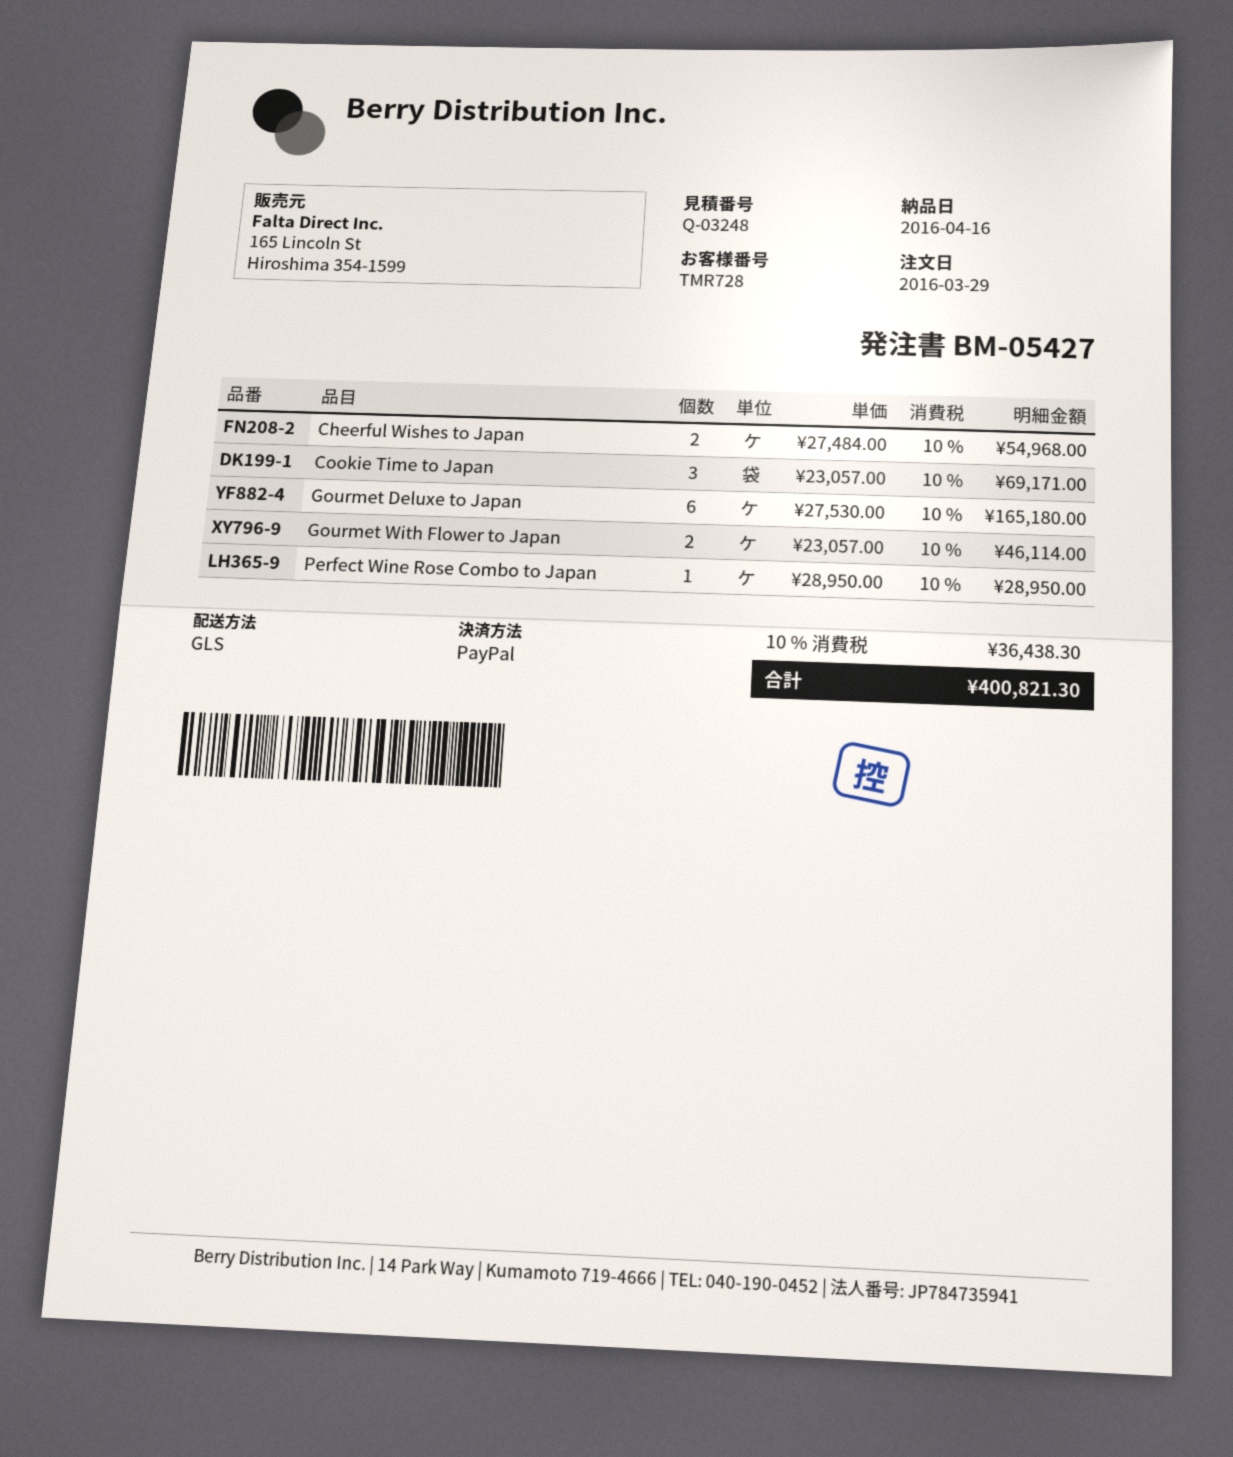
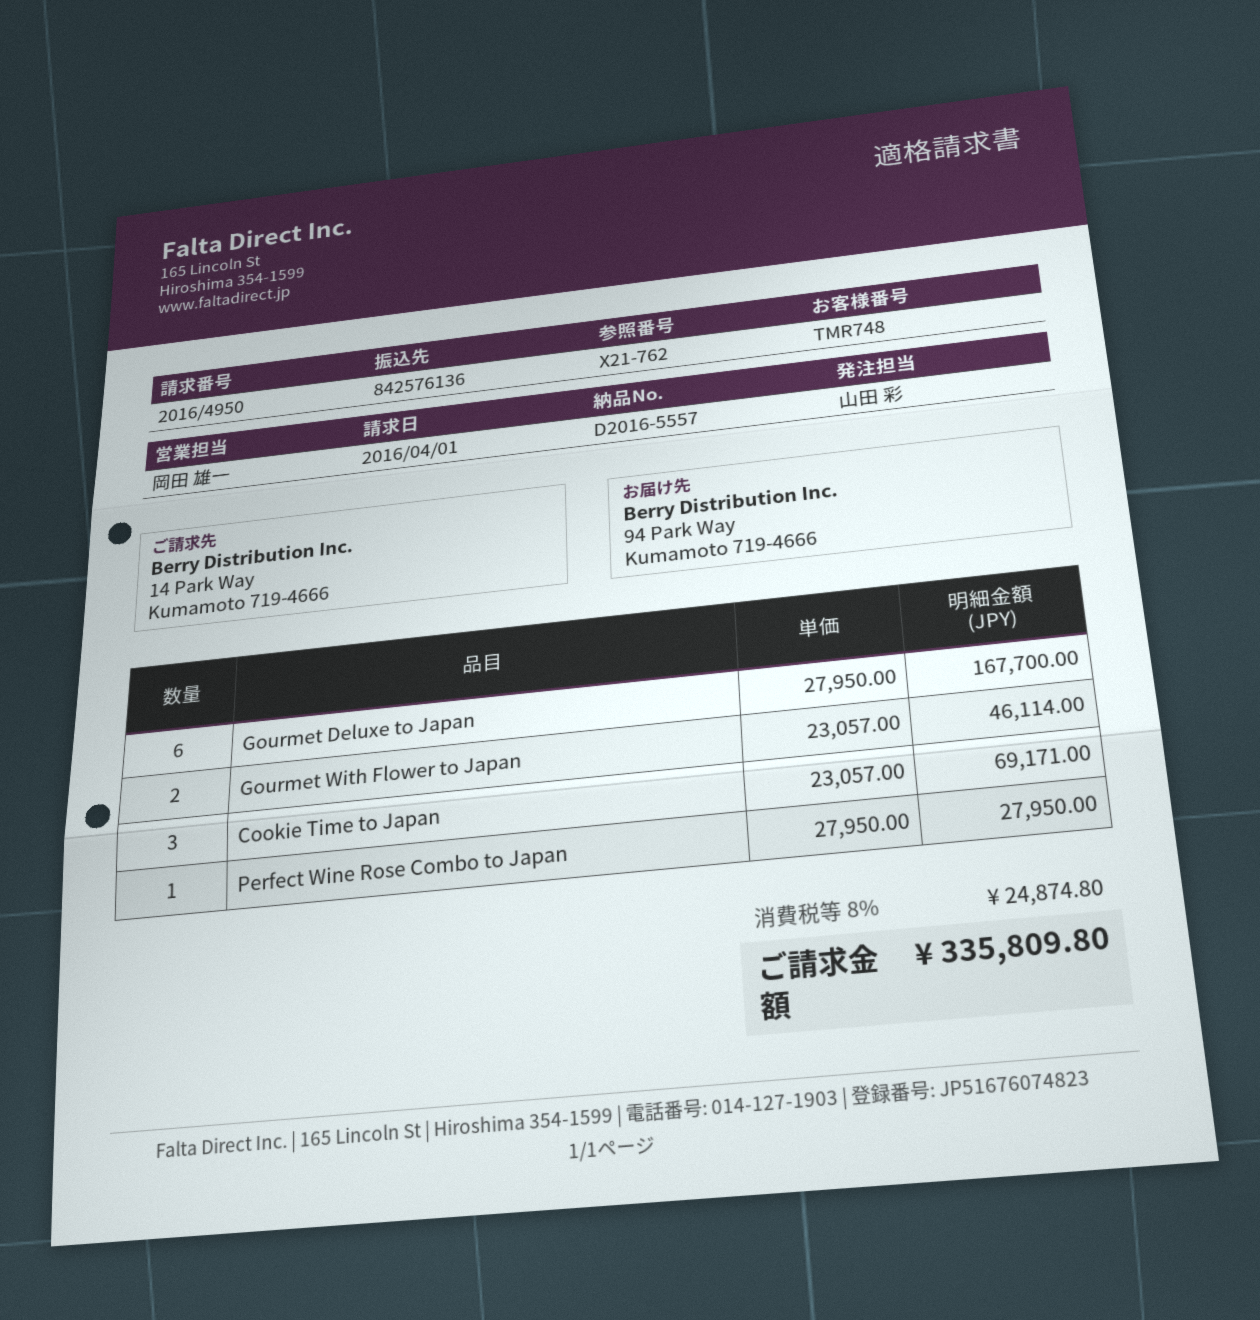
customer number: TMR728 -> TMR748
Cheerful Wishes to Japan: 2 x 27484.00 = 54968.00 -> none
Gourmet Deluxe to Japan: 6 x 27530.00 = 165180.00 -> 6 x 27950.00 = 167700.00
Perfect Wine Rose Combo to Japan: 1 x 28950.00 = 28950.00 -> 1 x 27950.00 = 27950.00
tax: 10% = 36438.30 -> 8% = 24874.80
total: 400821.30 -> 335809.80

